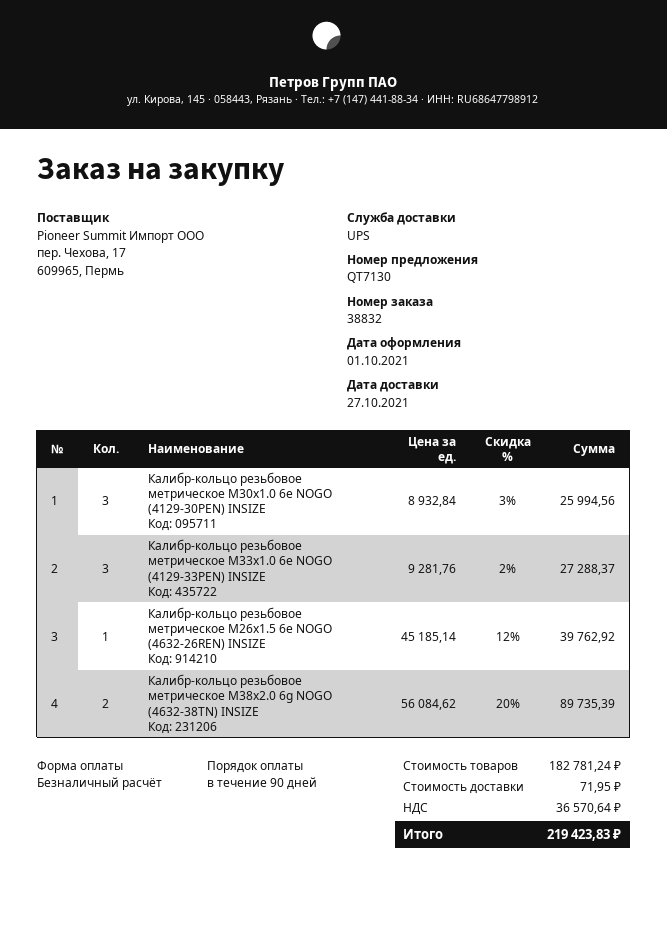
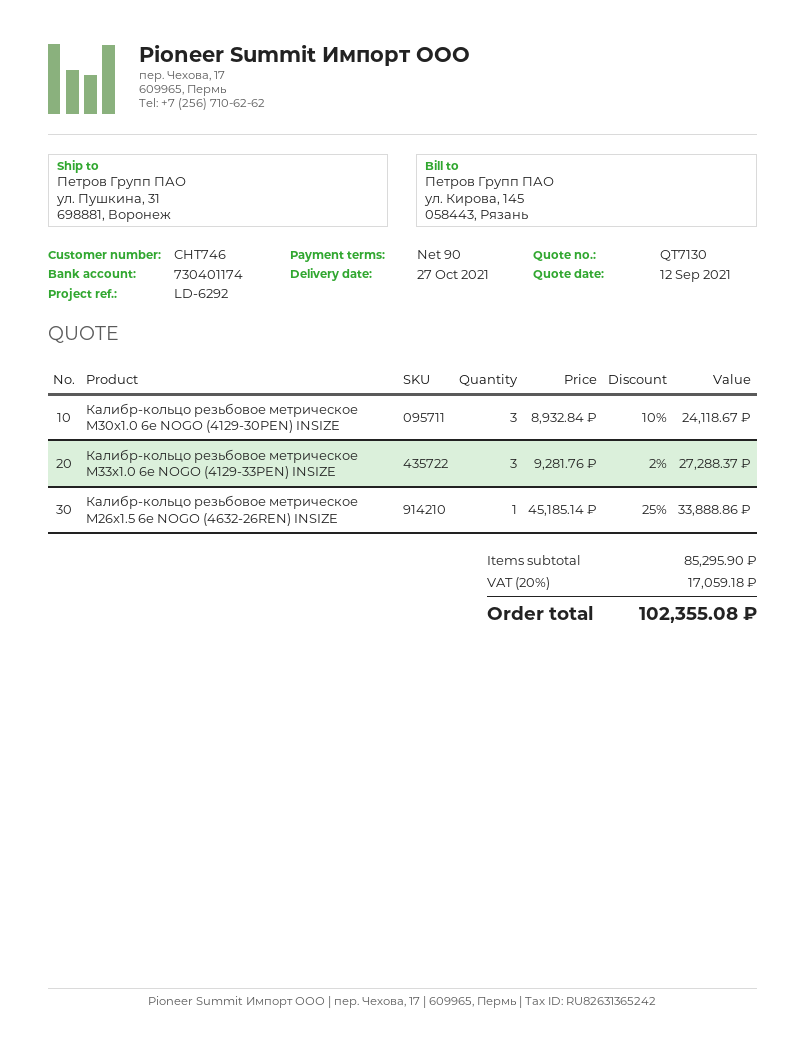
Калибр-кольцо резьбовое метрическое M30x1.0 6e NOGO (4129-30PEN) INSIZE: 3 x 8932.84 - 3% = 25994.56 -> 3 x 8932.84 - 10% = 24118.67
Калибр-кольцо резьбовое метрическое M26x1.5 6e NOGO (4632-26REN) INSIZE: 1 x 45185.14 - 12% = 39762.92 -> 1 x 45185.14 - 25% = 33888.86
Калибр-кольцо резьбовое метрическое M38x2.0 6g NOGO (4632-38TN) INSIZE: 2 x 56084.62 - 20% = 89735.39 -> none
subtotal: 182781.24 -> 85295.90
shipping: 71.95 -> none
tax: 36570.64 -> 17059.18
total: 219423.83 -> 102355.08

